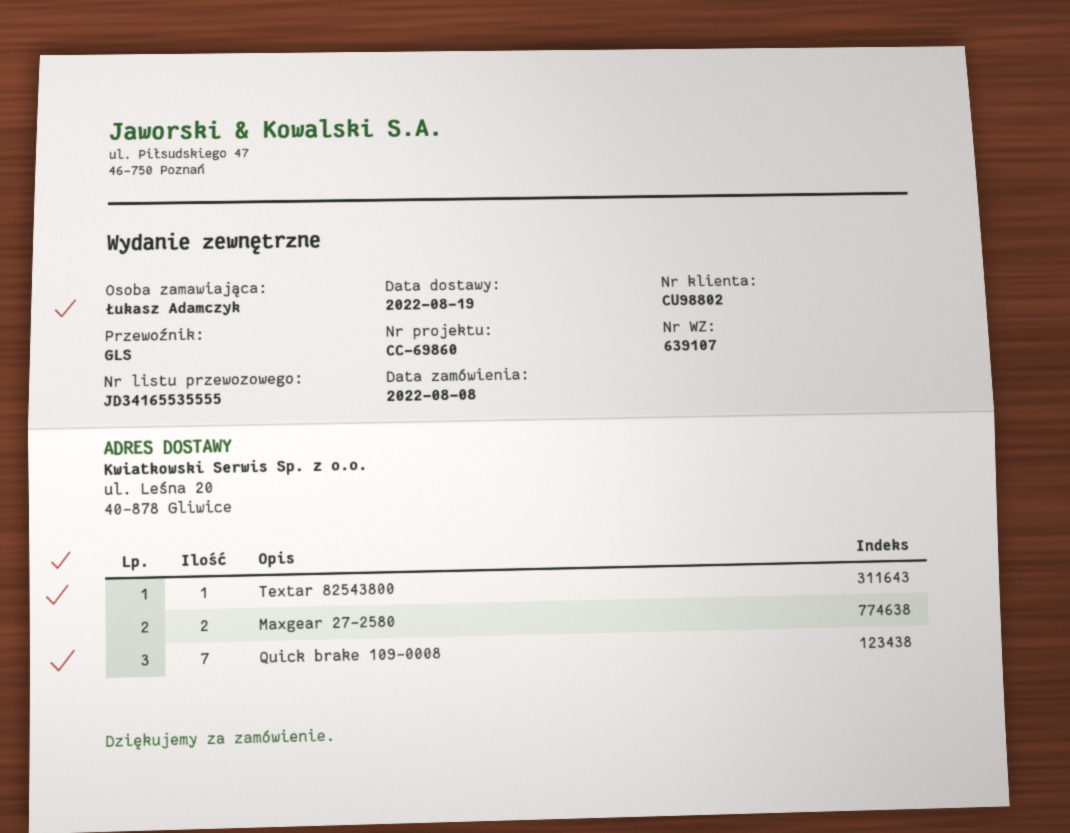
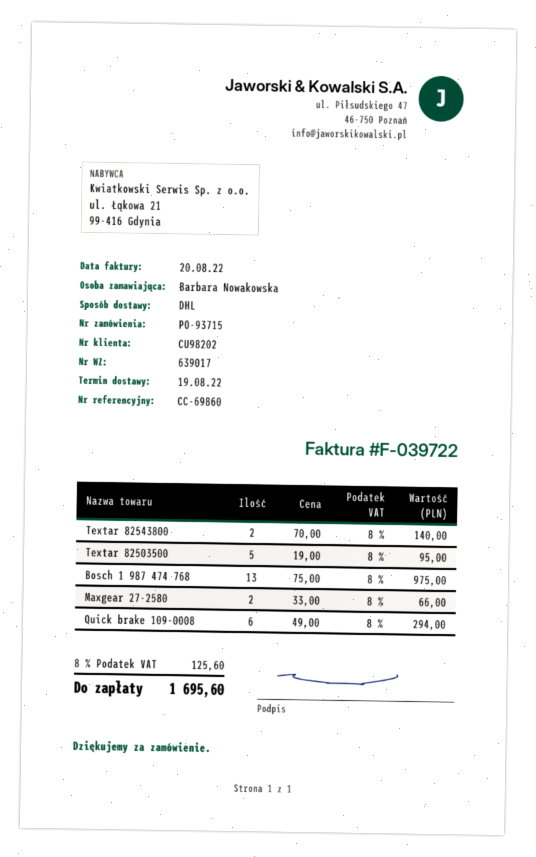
delivery note number: 639107 -> 639017
customer number: CU98802 -> CU98202
ordered by: Łukasz Adamczyk -> Barbara Nowakowska
shipping method: GLS -> DHL
Textar 82543800: 1 -> 2
Quick brake 109-0008: 7 -> 6
Textar 82503500: none -> 5
Bosch 1 987 474 768: none -> 13

